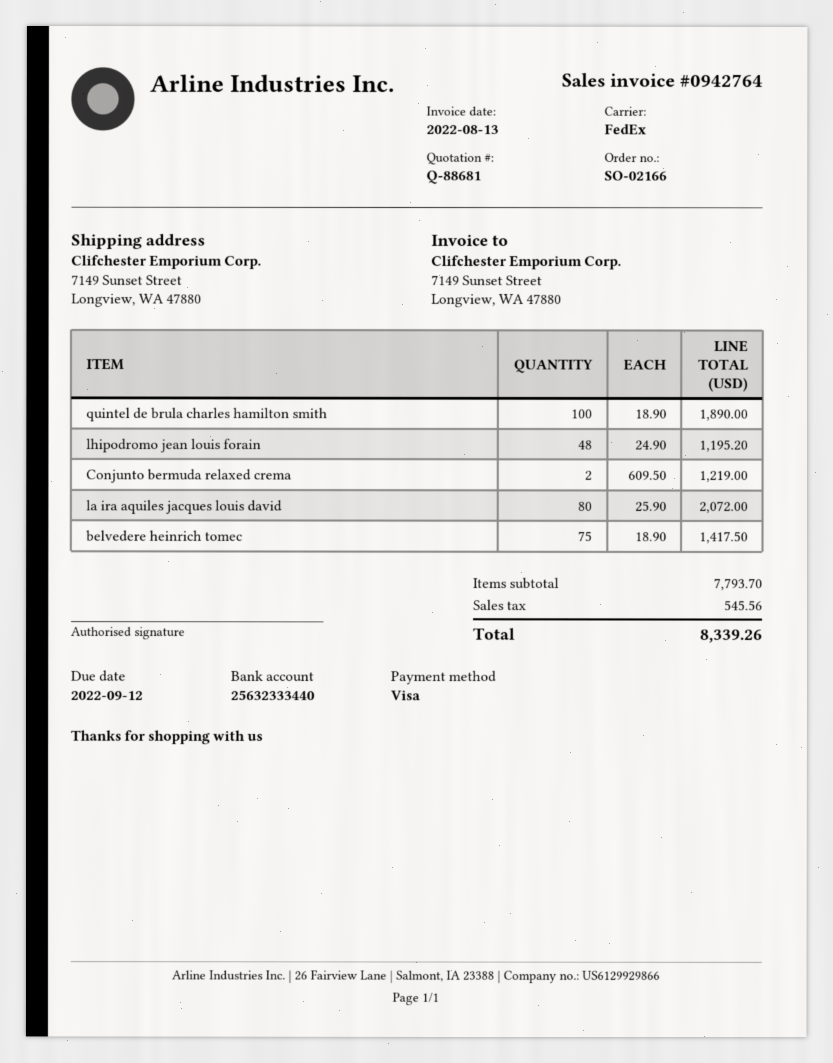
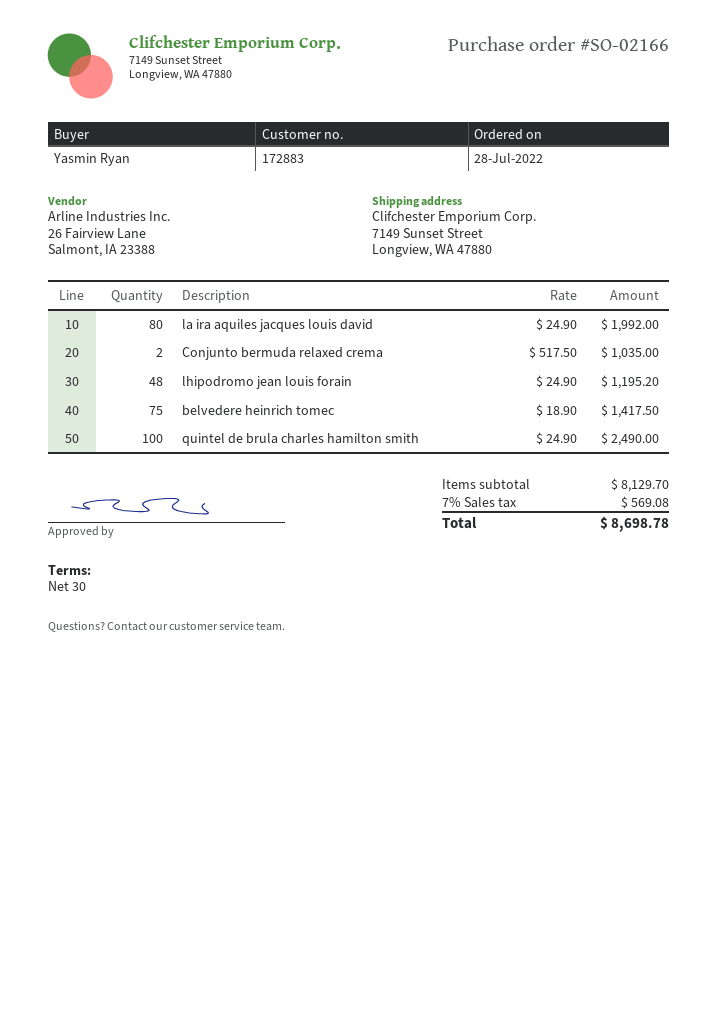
quintel de brula charles hamilton smith: 100 x 18.90 = 1890.00 -> 100 x 24.90 = 2490.00
Conjunto bermuda relaxed crema: 2 x 609.50 = 1219.00 -> 2 x 517.50 = 1035.00
la ira aquiles jacques louis david: 80 x 25.90 = 2072.00 -> 80 x 24.90 = 1992.00
subtotal: 7793.70 -> 8129.70
tax: 545.56 -> 569.08
total: 8339.26 -> 8698.78

